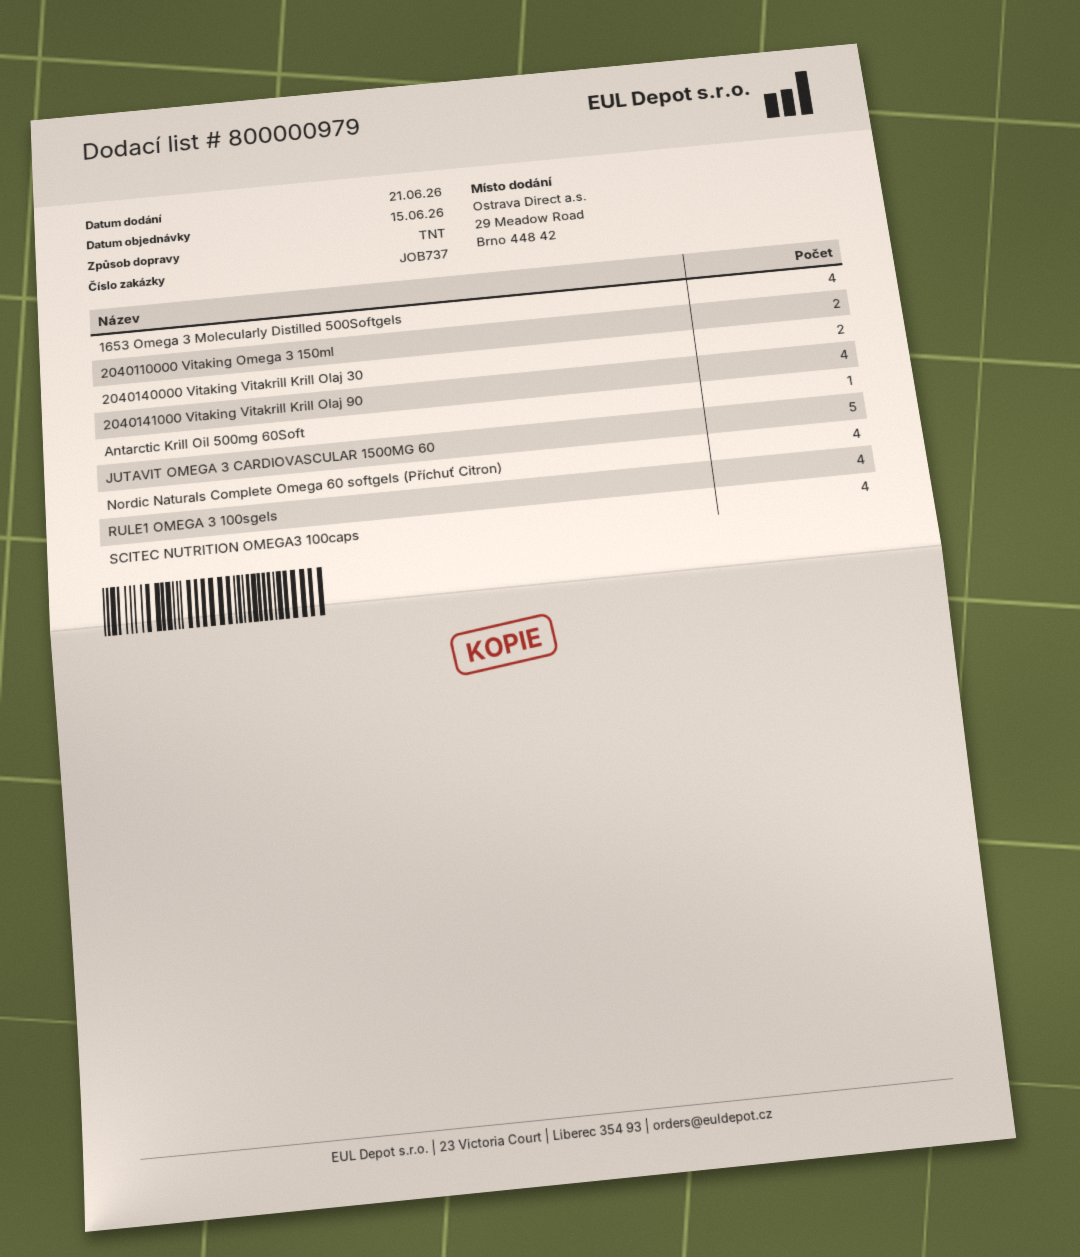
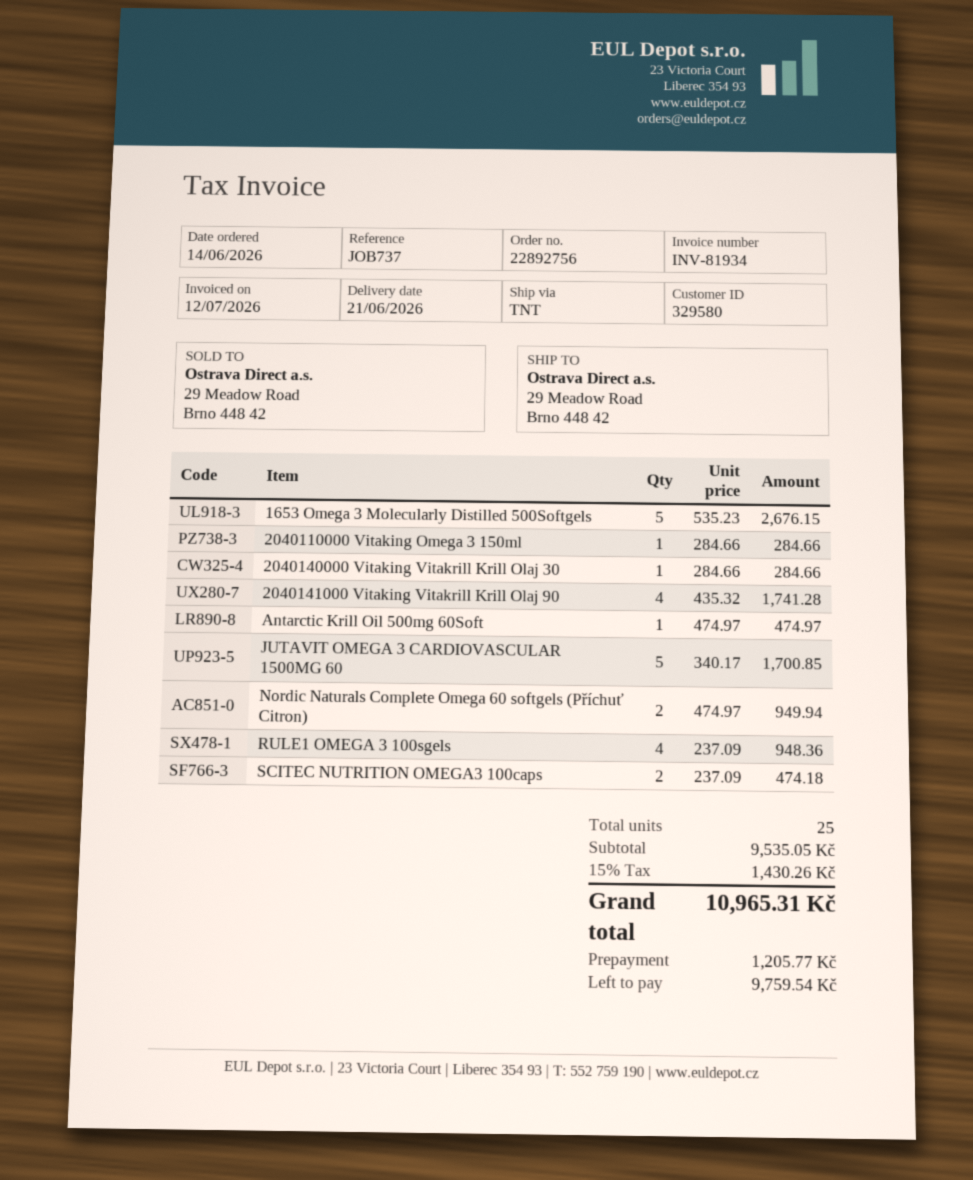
order date: 2026-06-15 -> 2026-06-14
1653 Omega 3 Molecularly Distilled 500Softgels: 4 -> 5
2040110000 Vitaking Omega 3 150ml: 2 -> 1
2040140000 Vitaking Vitakrill Krill Olaj 30: 2 -> 1
Nordic Naturals Complete Omega 60 softgels (Příchuť Citron): 4 -> 2
SCITEC NUTRITION OMEGA3 100caps: 4 -> 2

